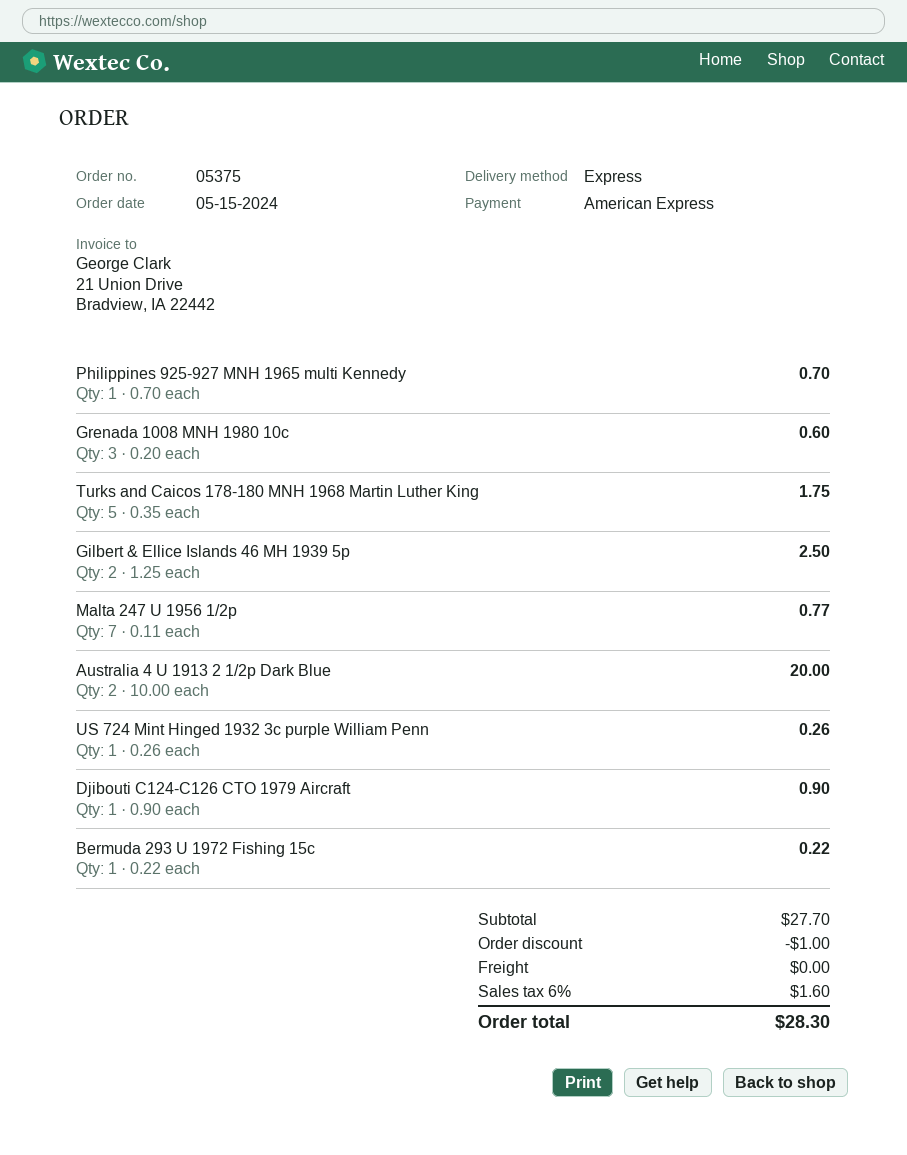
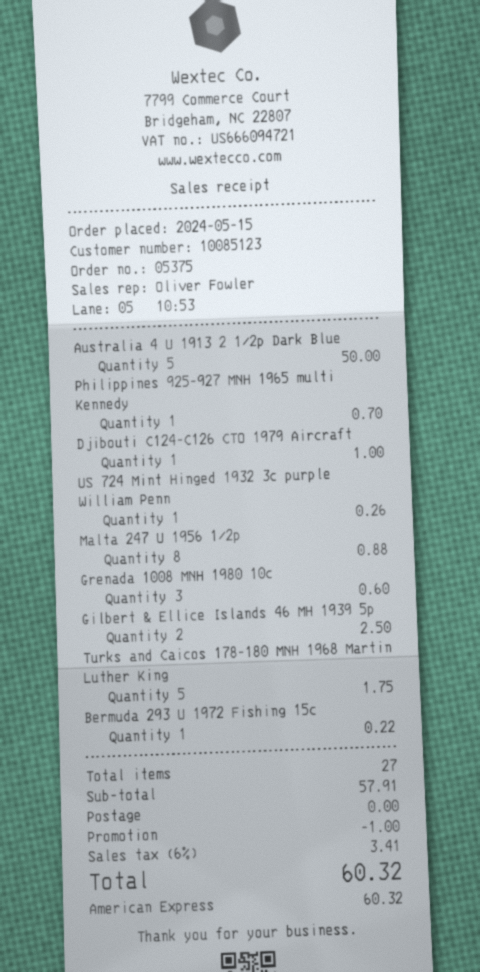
Malta 247 U 1956 1/2p: 7 for 0.77 -> 8 for 0.88
Australia 4 U 1913 2 1/2p Dark Blue: 2 for 20.00 -> 5 for 50.00
Djibouti C124-C126 CTO 1979 Aircraft: 1 for 0.90 -> 1 for 1.00
subtotal: 27.70 -> 57.91
tax: 6% = 1.60 -> 6% = 3.41
total: 28.30 -> 60.32

